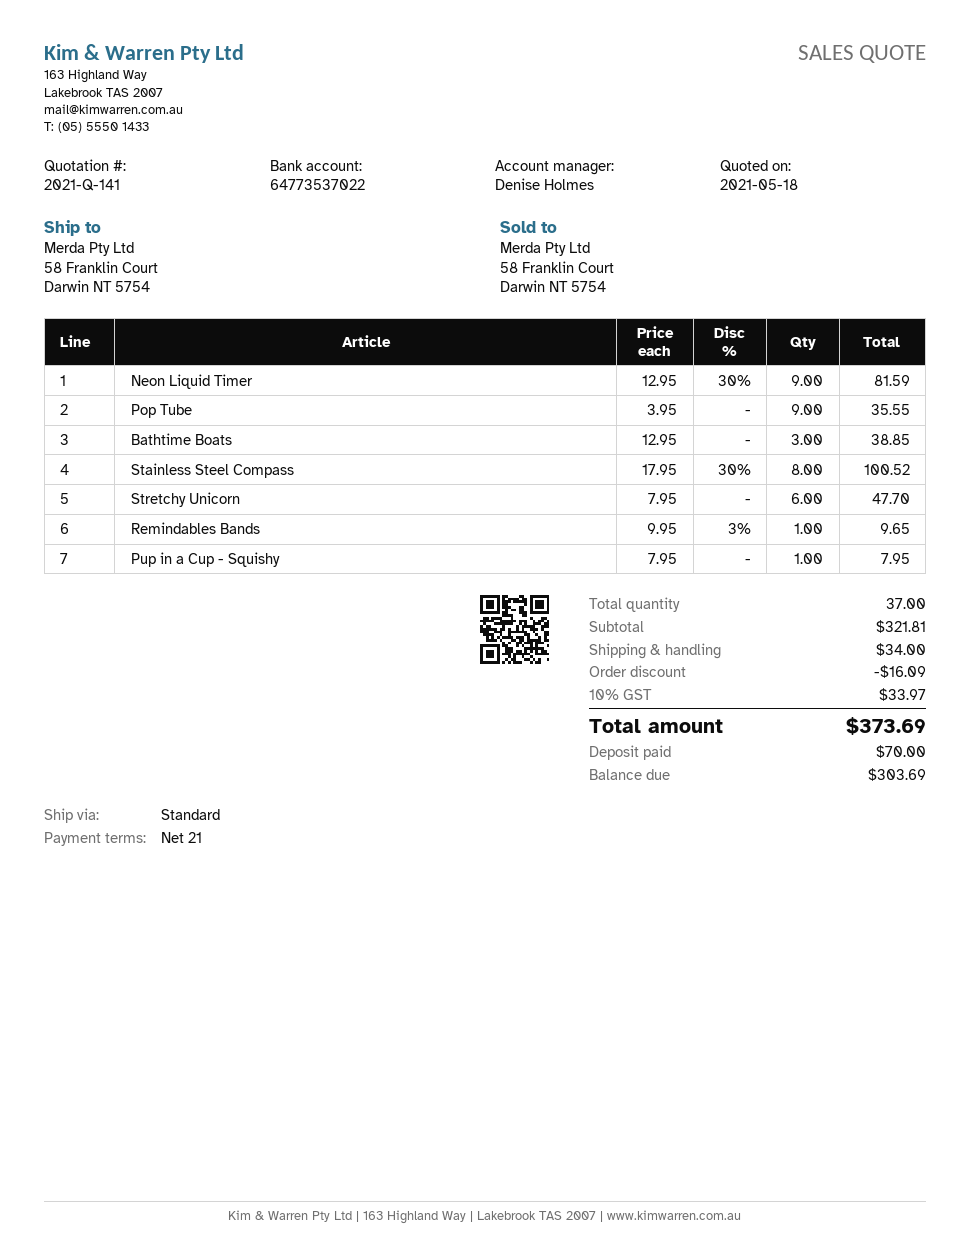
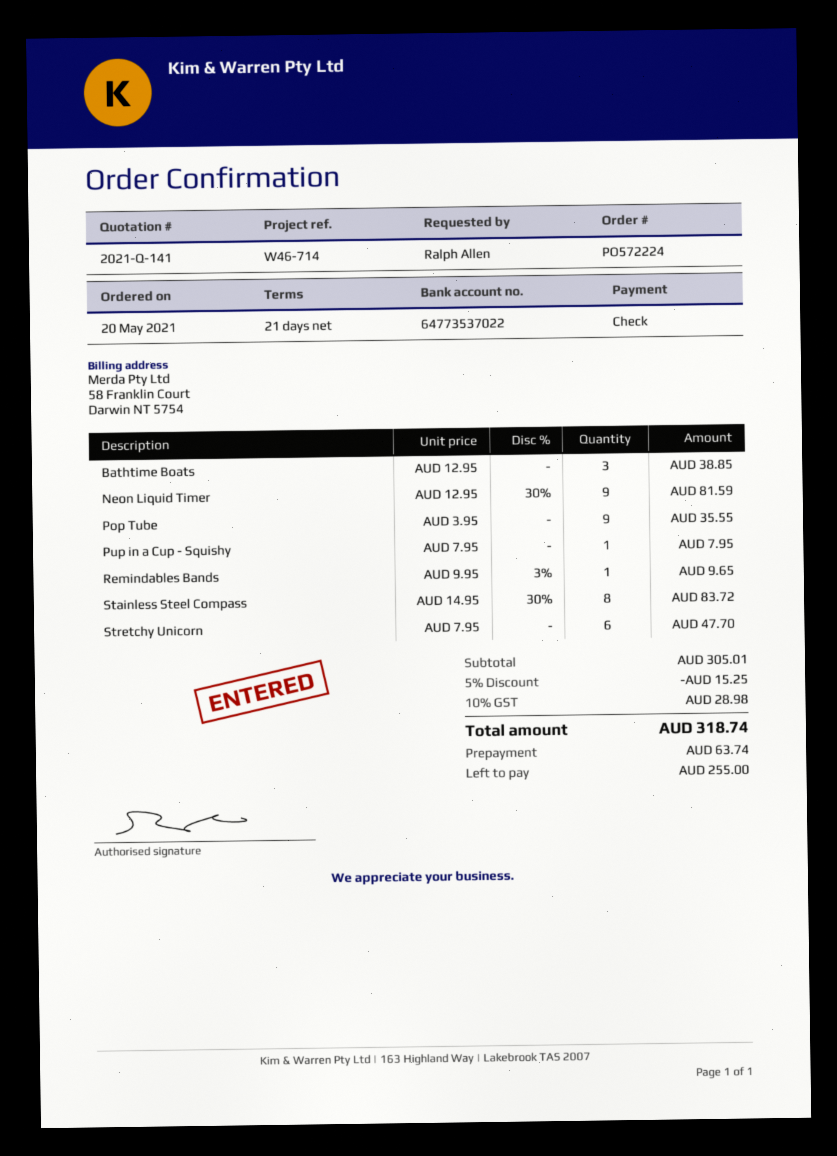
Stainless Steel Compass: 8 x 17.95 - 30% = 100.52 -> 8 x 14.95 - 30% = 83.72
subtotal: 321.81 -> 305.01
discount: 16.09 -> 15.25
shipping: 34.00 -> none
tax: 10% = 33.97 -> 10% = 28.98
total: 373.69 -> 318.74
deposit: 70.00 -> 63.74
balance: 303.69 -> 255.00

